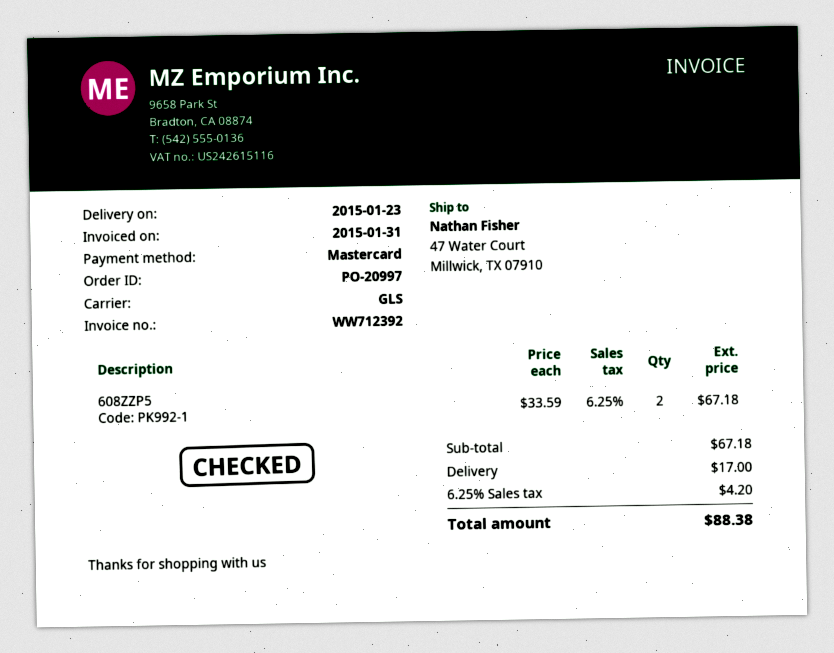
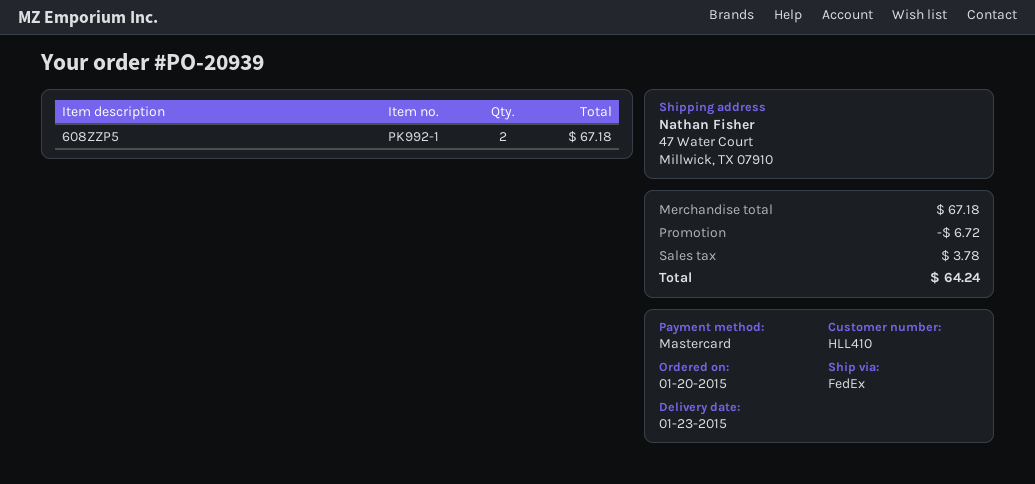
order number: PO-20997 -> PO-20939
shipping method: GLS -> FedEx
discount: none -> 6.72
shipping: 17.00 -> none
tax: 4.20 -> 3.78
total: 88.38 -> 64.24

